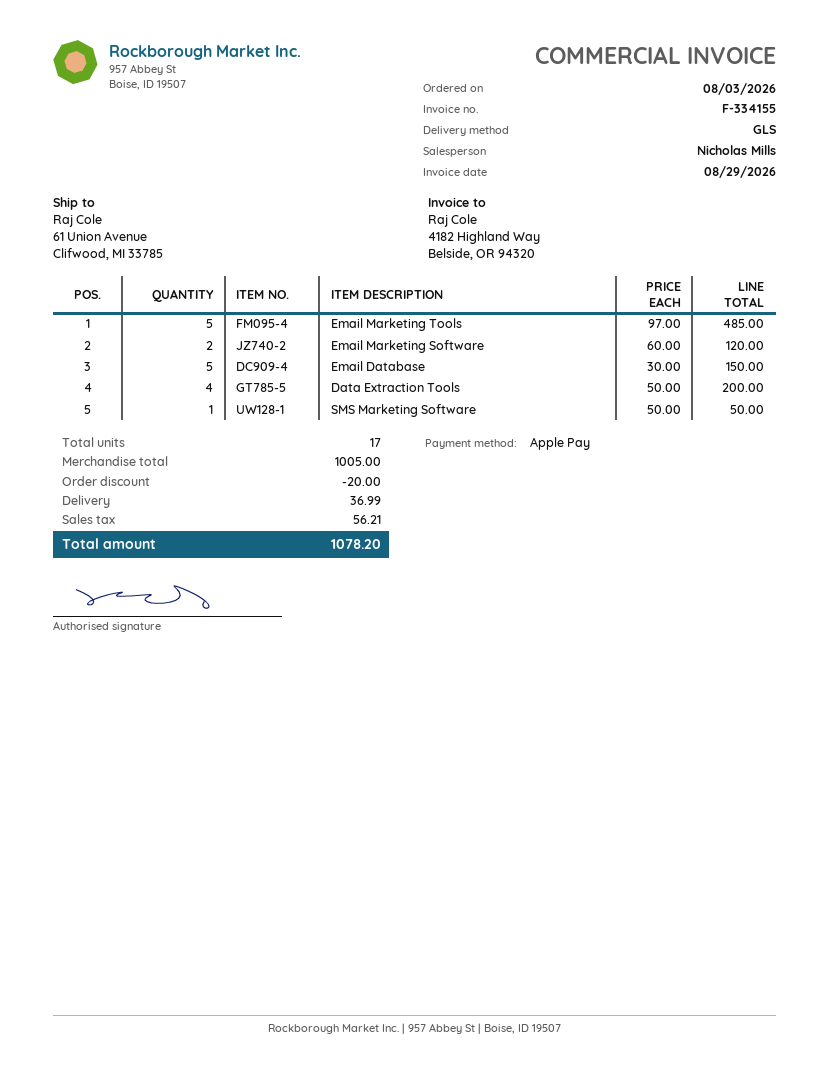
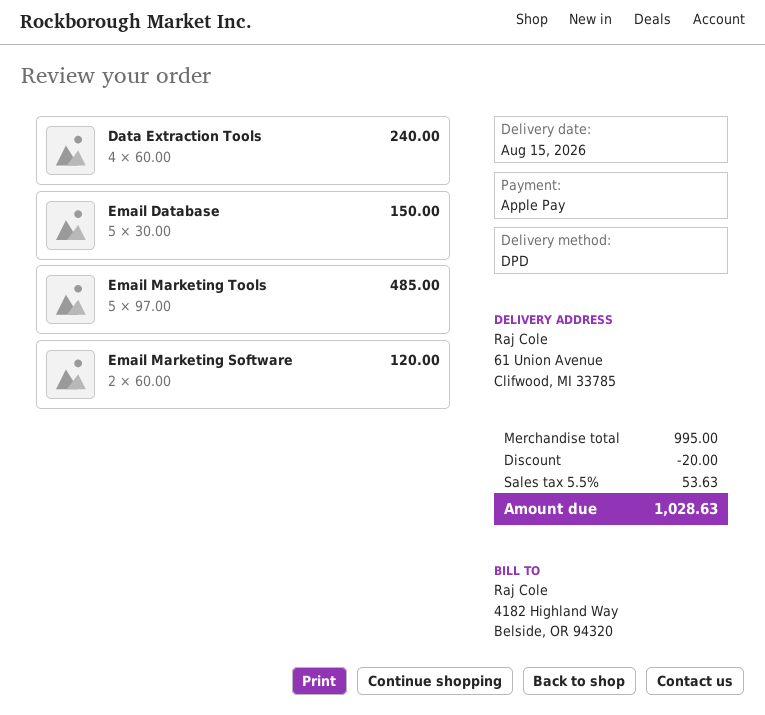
shipping method: GLS -> DPD
Data Extraction Tools: 4 x 50.00 = 200.00 -> 4 x 60.00 = 240.00
SMS Marketing Software: 1 x 50.00 = 50.00 -> none
subtotal: 1005.00 -> 995.00
shipping: 36.99 -> none
tax: 56.21 -> 53.63
total: 1078.20 -> 1028.63

